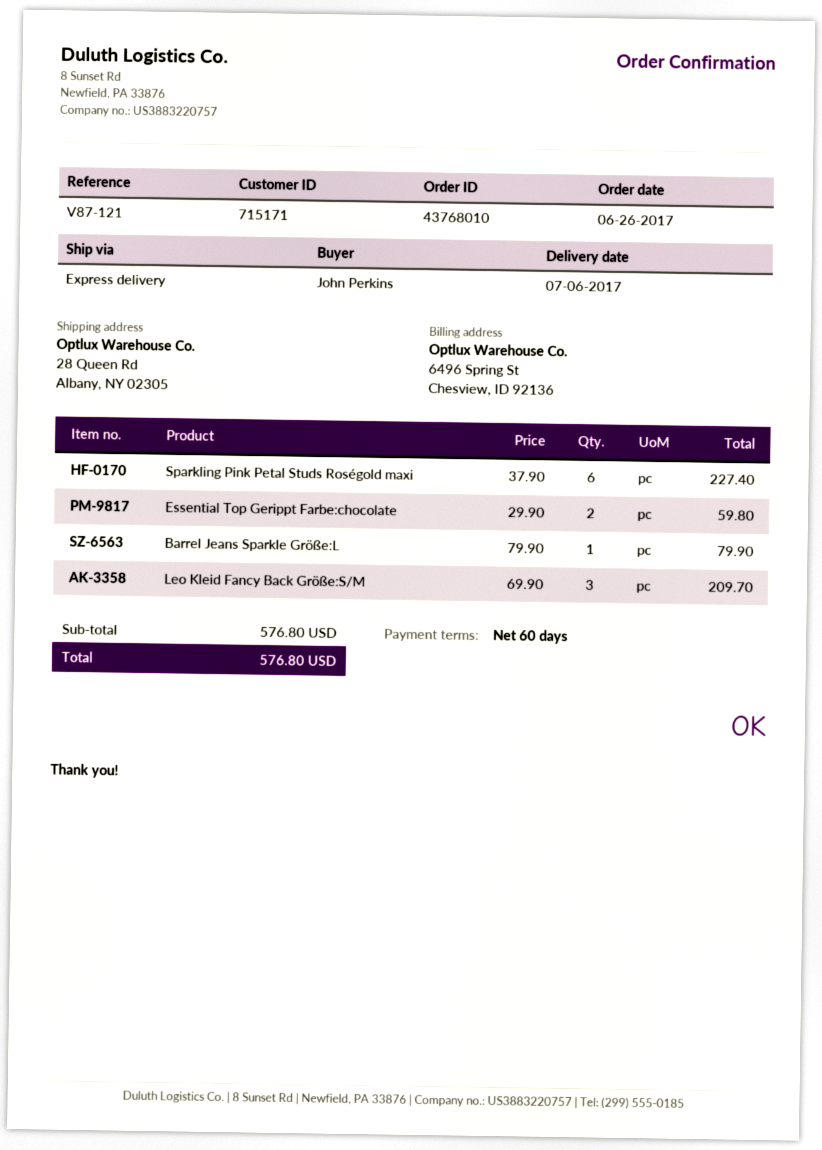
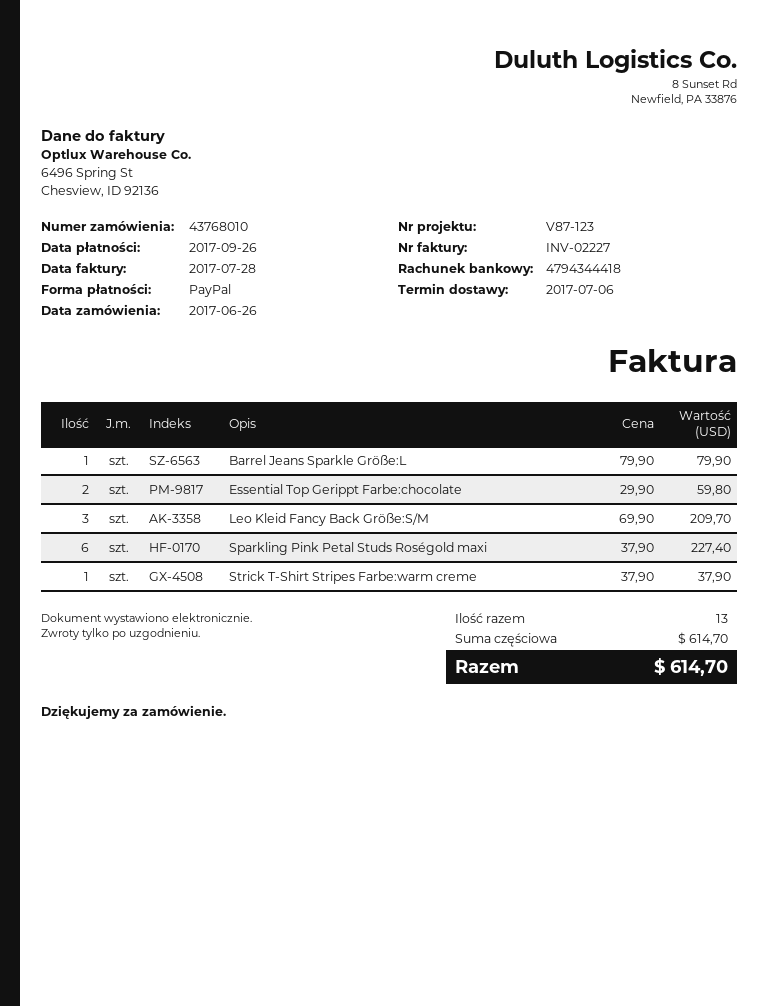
reference: V87-121 -> V87-123
Strick T-Shirt Stripes Farbe:warm creme: none -> 1 x 37.90 = 37.90
subtotal: 576.80 -> 614.70
total: 576.80 -> 614.70

